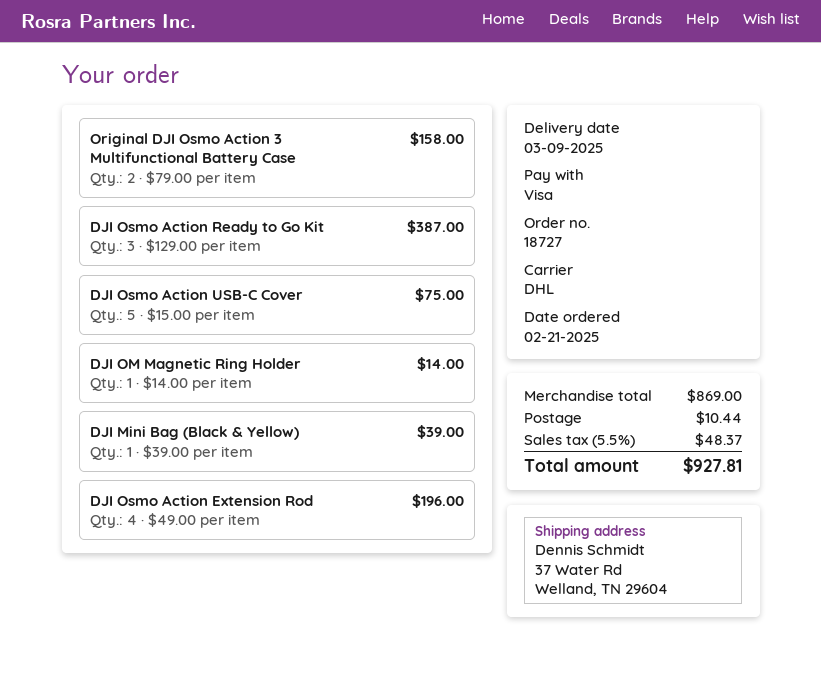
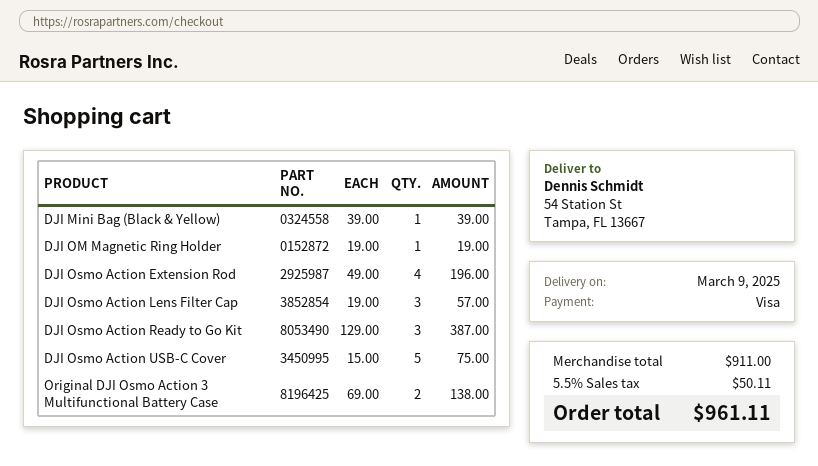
ship to: 37 Water Rd, Welland, TN 29604 -> 54 Station St, Tampa, FL 13667
Original DJI Osmo Action 3 Multifunctional Battery Case: 2 x 79.00 = 158.00 -> 2 x 69.00 = 138.00
DJI OM Magnetic Ring Holder: 1 x 14.00 = 14.00 -> 1 x 19.00 = 19.00
DJI Osmo Action Lens Filter Cap: none -> 3 x 19.00 = 57.00
subtotal: 869.00 -> 911.00
shipping: 10.44 -> none
tax: 5.5% = 48.37 -> 5.5% = 50.11
total: 927.81 -> 961.11

